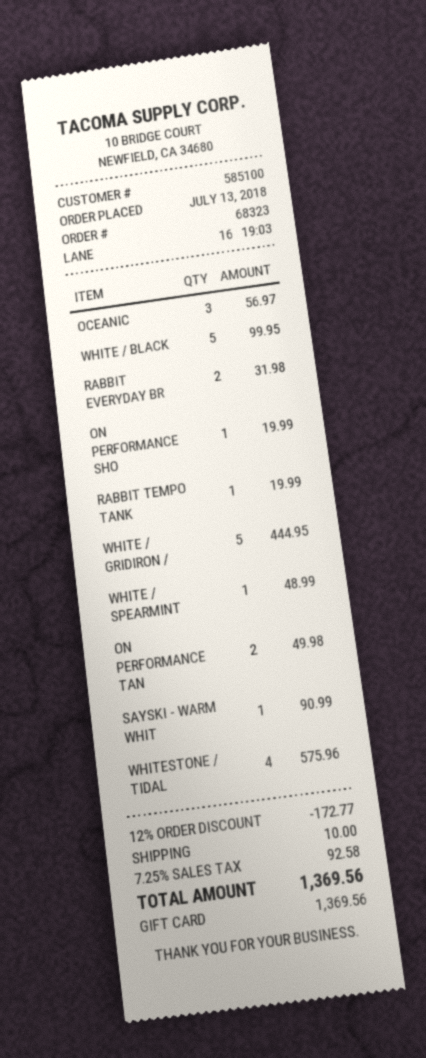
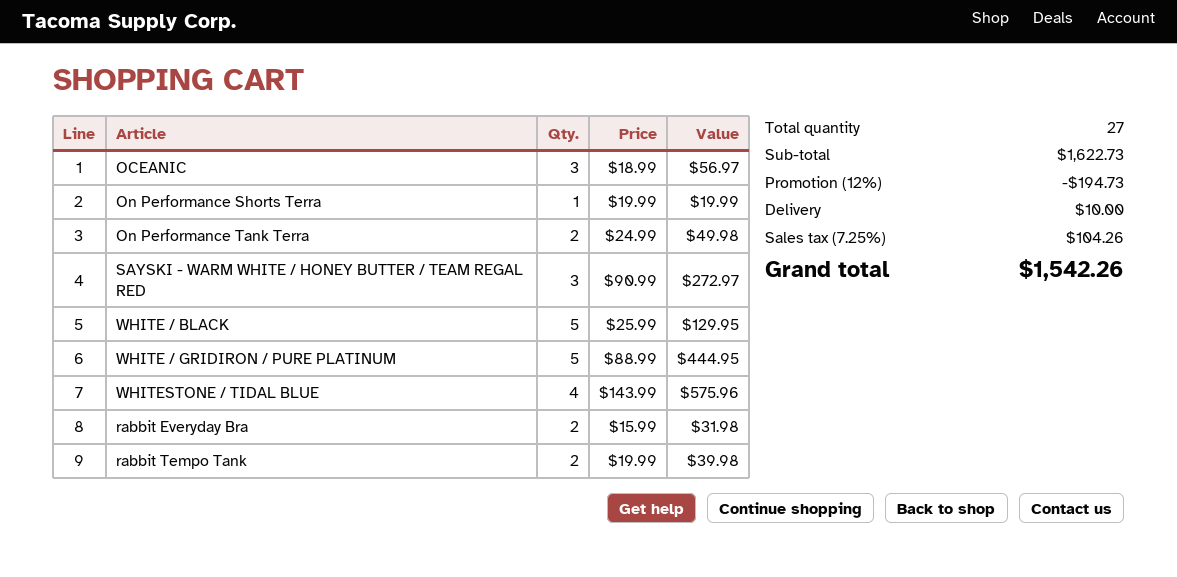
WHITE / BLACK: 5 for 99.95 -> 5 for 129.95
RABBIT TEMPO TANK: 1 for 19.99 -> 2 for 39.98
WHITE / SPEARMINT: 1 for 48.99 -> none
SAYSKI - WARM WHIT: 1 for 90.99 -> 3 for 272.97
discount: 12% = 172.77 -> 12% = 194.73
tax: 7.25% = 92.58 -> 7.25% = 104.26
total: 1369.56 -> 1542.26

